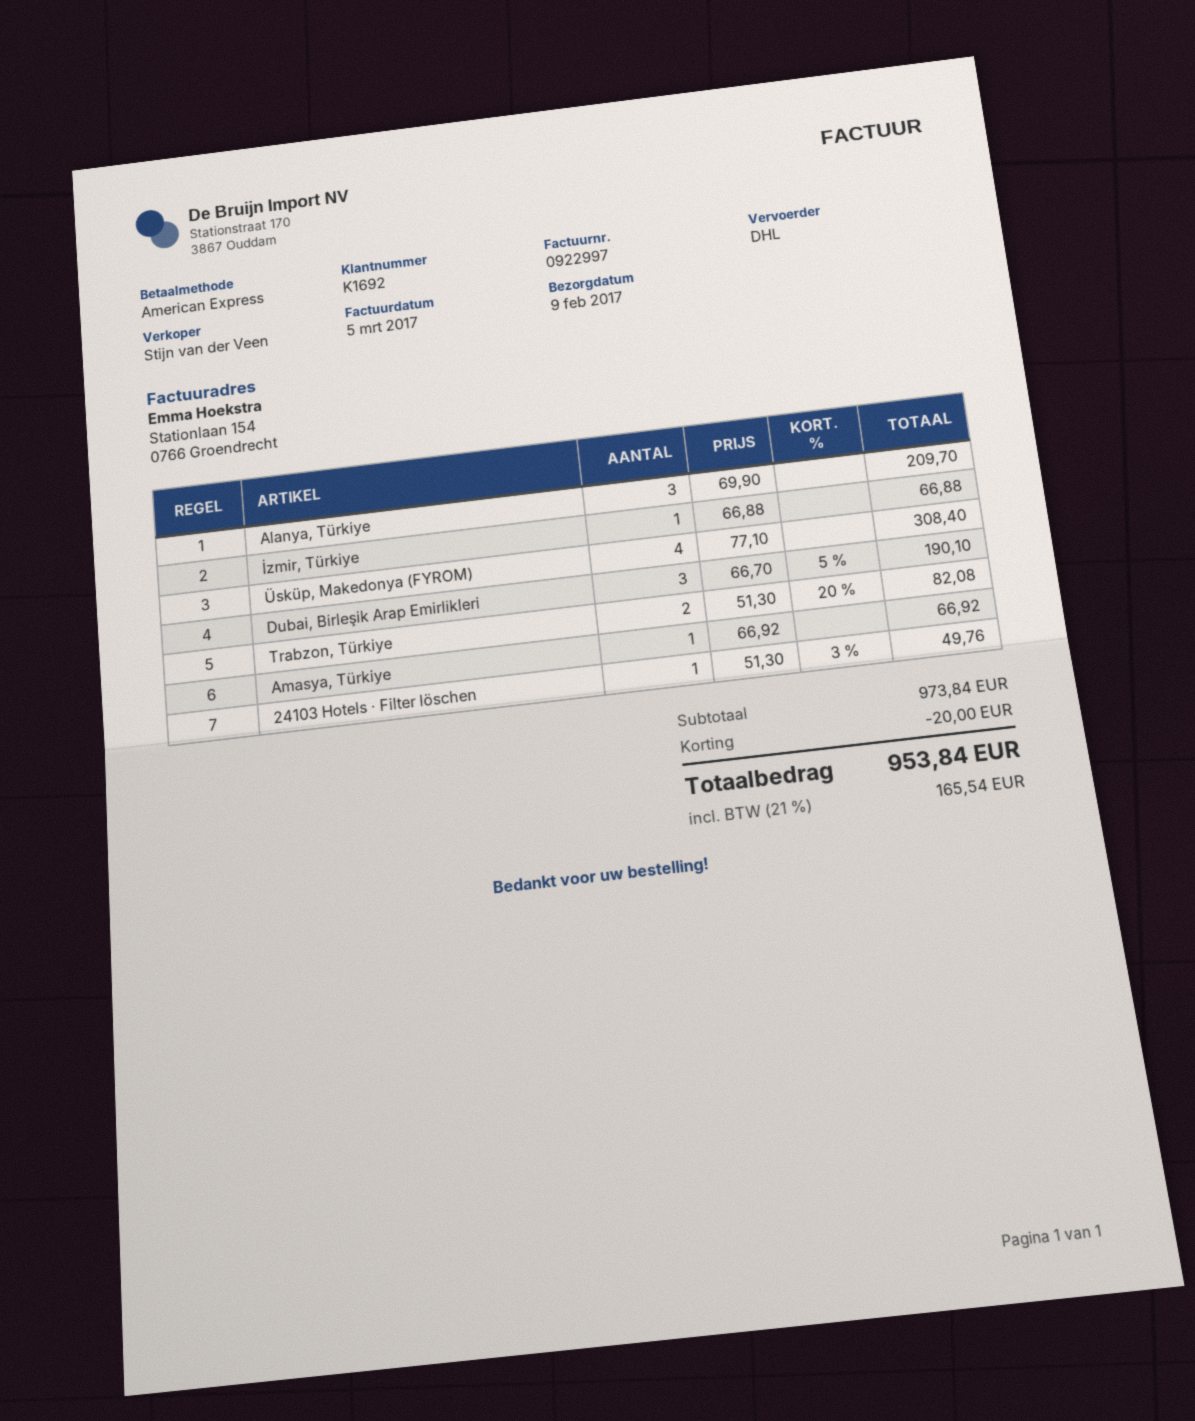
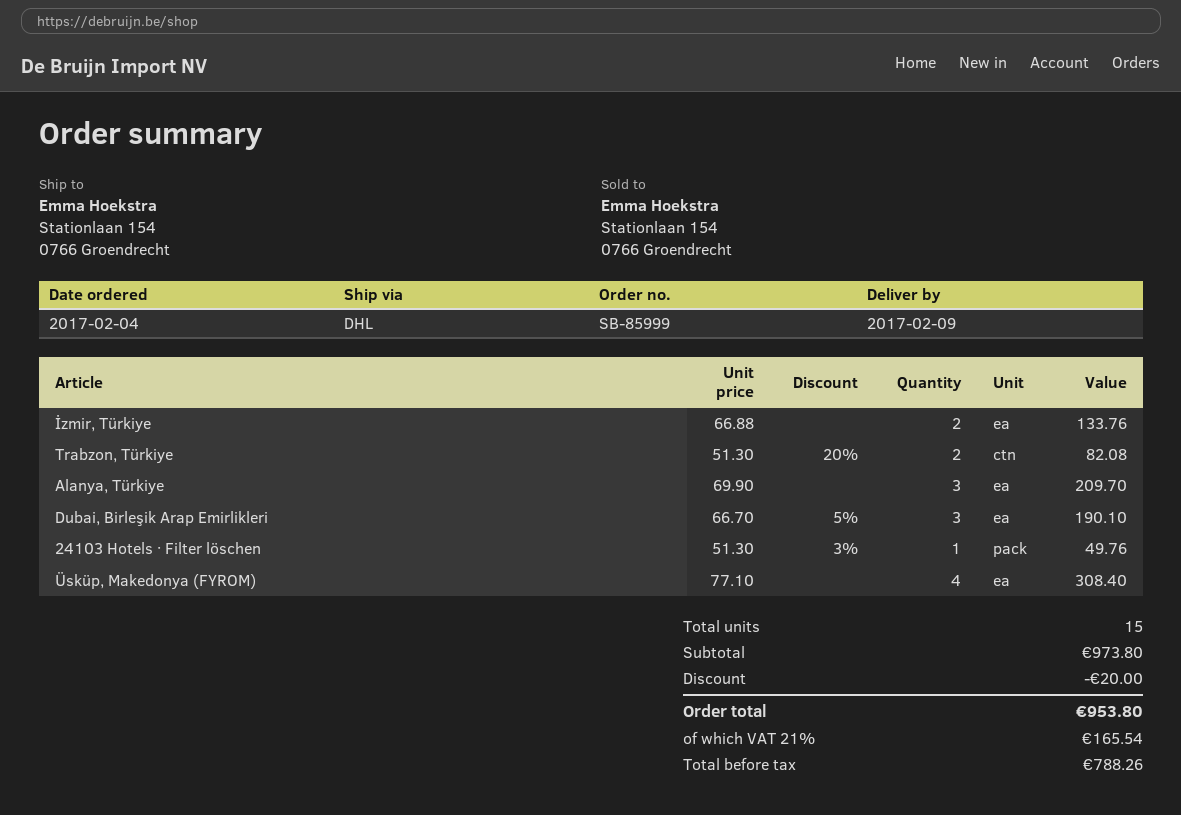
İzmir, Türkiye: 1 x 66.88 = 66.88 -> 2 x 66.88 = 133.76
Amasya, Türkiye: 1 x 66.92 = 66.92 -> none
subtotal: 973.84 -> 973.80
total: 953.84 -> 953.80

